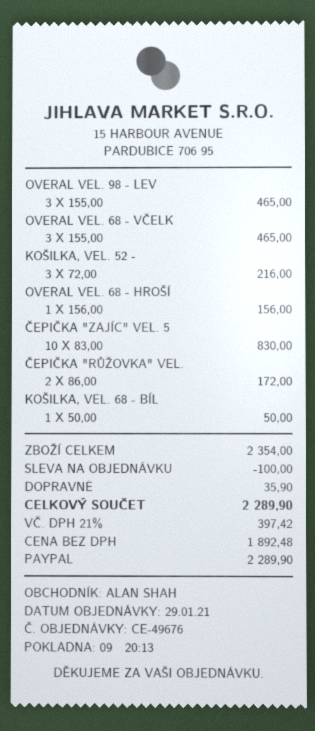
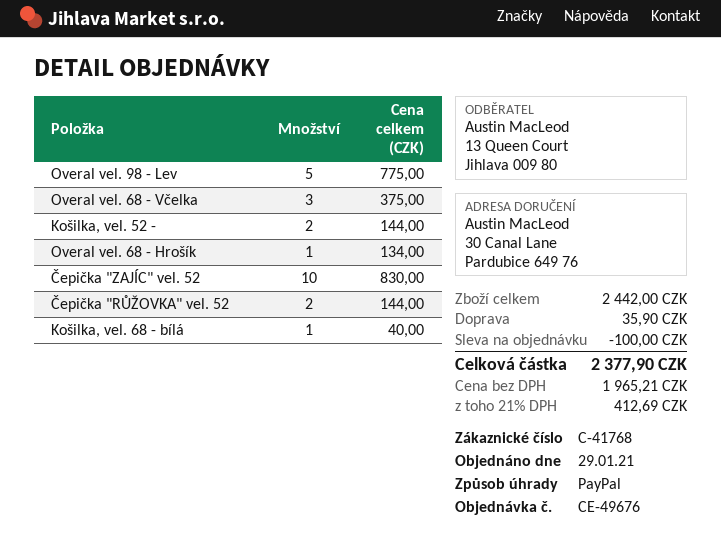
OVERAL VEL. 98 - LEV: 3 for 465.00 -> 5 for 775.00
OVERAL VEL. 68 - VČELK: 3 for 465.00 -> 3 for 375.00
KOŠILKA, VEL. 52 -: 3 for 216.00 -> 2 for 144.00
OVERAL VEL. 68 - HROŠÍ: 1 for 156.00 -> 1 for 134.00
ČEPIČKA "RŮŽOVKA" VEL.: 2 for 172.00 -> 2 for 144.00
KOŠILKA, VEL. 68 - BÍL: 1 for 50.00 -> 1 for 40.00
subtotal: 2354.00 -> 2442.00
net: 1892.48 -> 1965.21
tax: 21% = 397.42 -> 21% = 412.69
total: 2289.90 -> 2377.90

